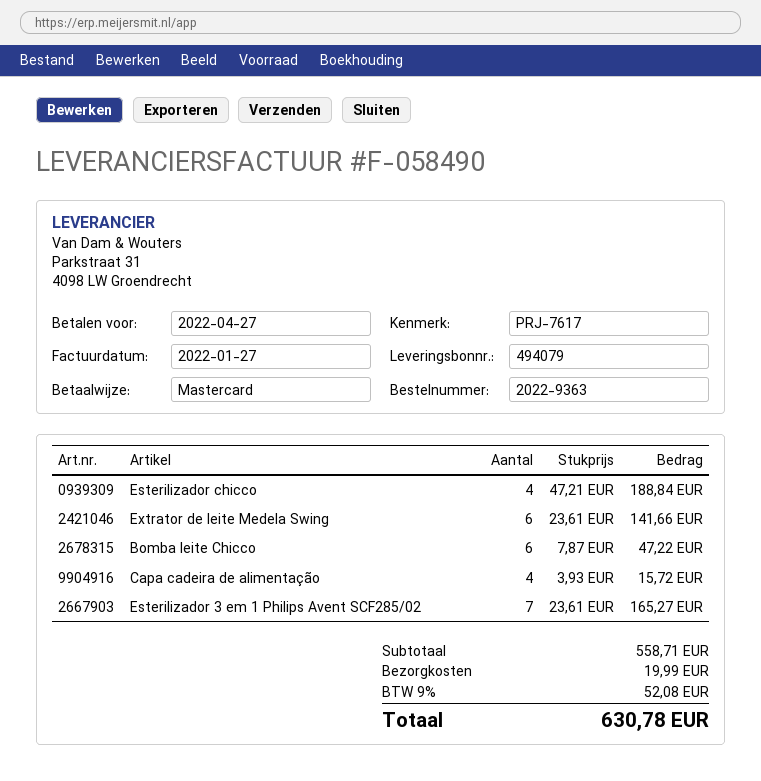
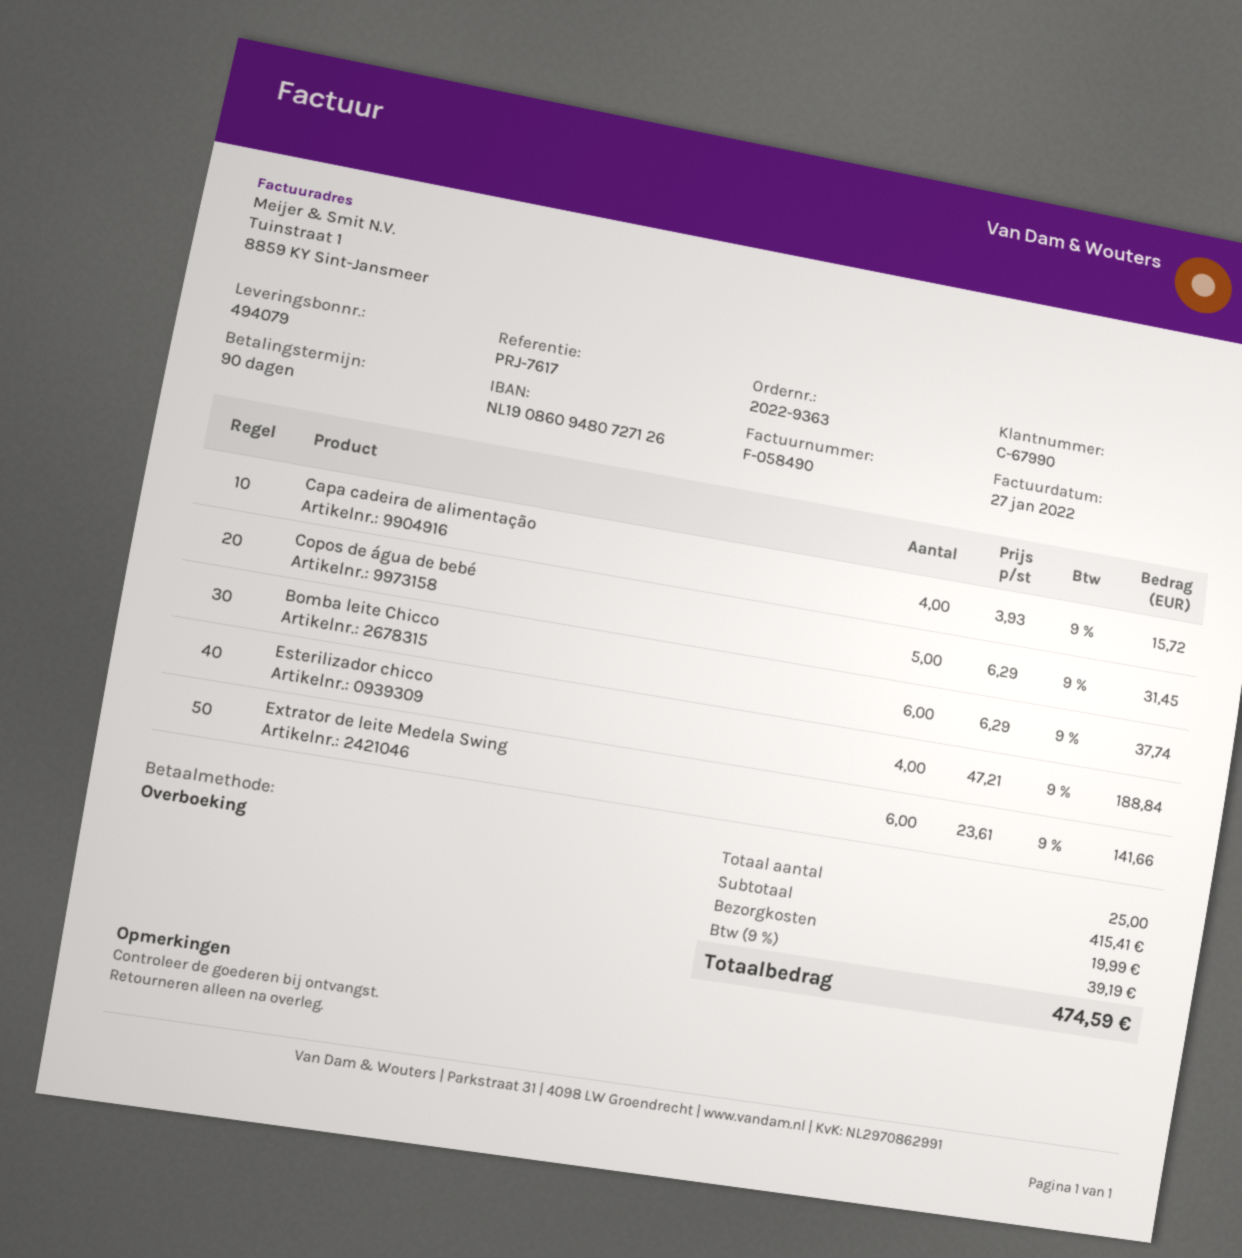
payment method: Mastercard -> bank transfer
Bomba leite Chicco: 6 x 7.87 = 47.22 -> 6 x 6.29 = 37.74
Esterilizador 3 em 1 Philips Avent SCF285/02: 7 x 23.61 = 165.27 -> none
Copos de água de bebé: none -> 5 x 6.29 = 31.45
subtotal: 558.71 -> 415.41
tax: 9% = 52.08 -> 9% = 39.19
total: 630.78 -> 474.59

